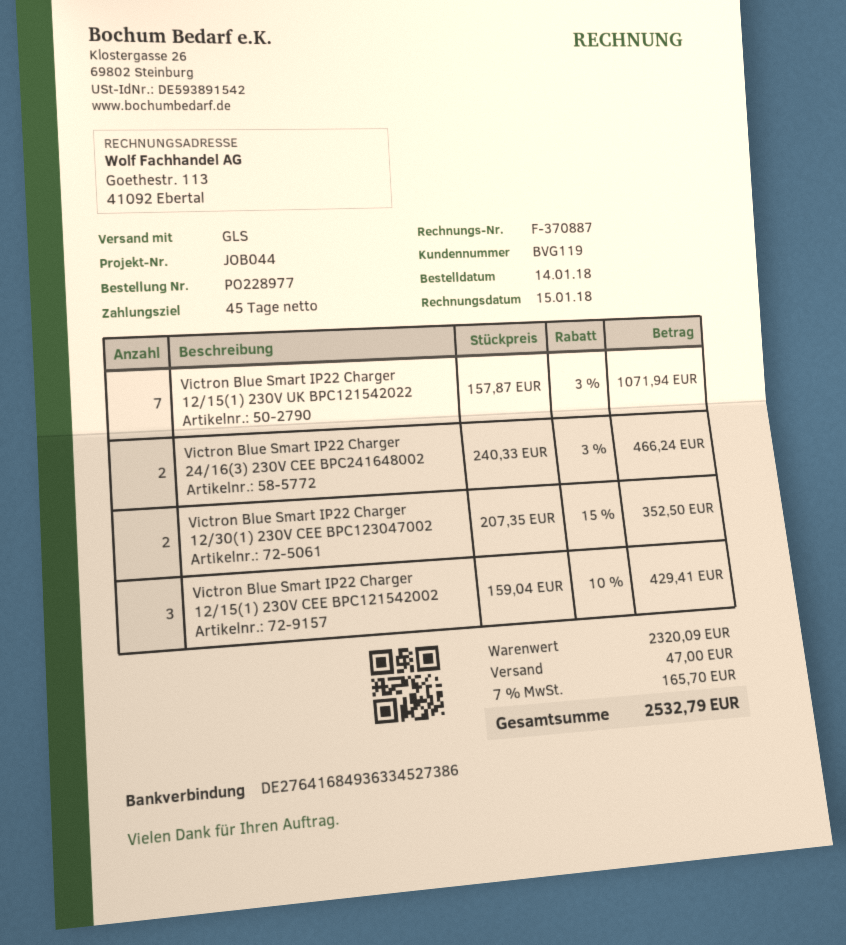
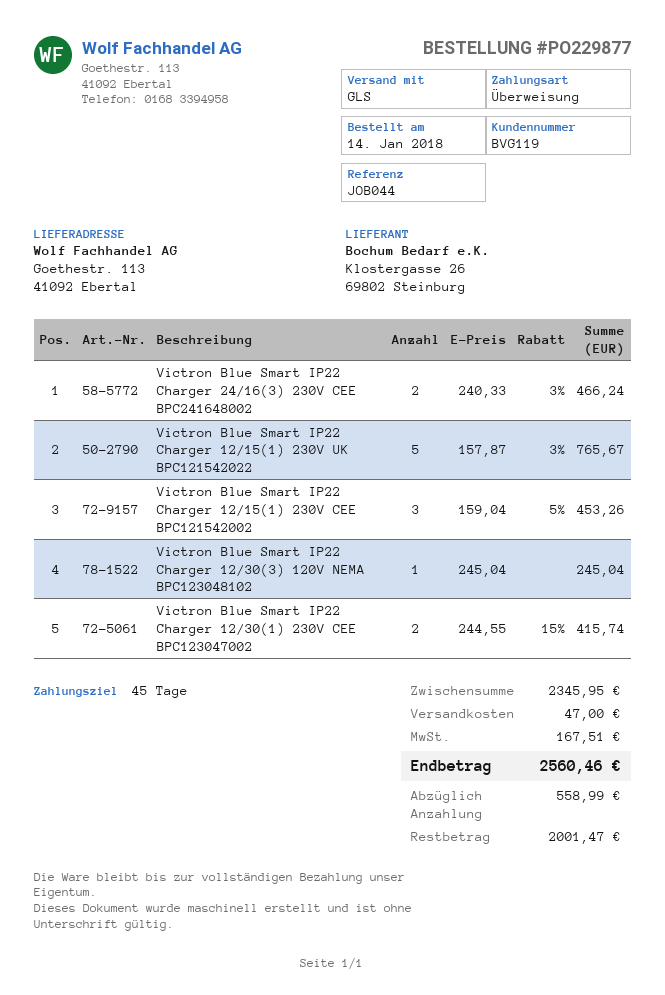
order number: PO228977 -> PO229877
Victron Blue Smart IP22 Charger 12/15(1) 230V UK BPC121542022: 7 x 157.87 - 3% = 1071.94 -> 5 x 157.87 - 3% = 765.67
Victron Blue Smart IP22 Charger 12/30(1) 230V CEE BPC123047002: 2 x 207.35 - 15% = 352.50 -> 2 x 244.55 - 15% = 415.74
Victron Blue Smart IP22 Charger 12/15(1) 230V CEE BPC121542002: 3 x 159.04 - 10% = 429.41 -> 3 x 159.04 - 5% = 453.26
Victron Blue Smart IP22 Charger 12/30(3) 120V NEMA BPC123048102: none -> 1 x 245.04 = 245.04
subtotal: 2320.09 -> 2345.95
tax: 165.70 -> 167.51
total: 2532.79 -> 2560.46

